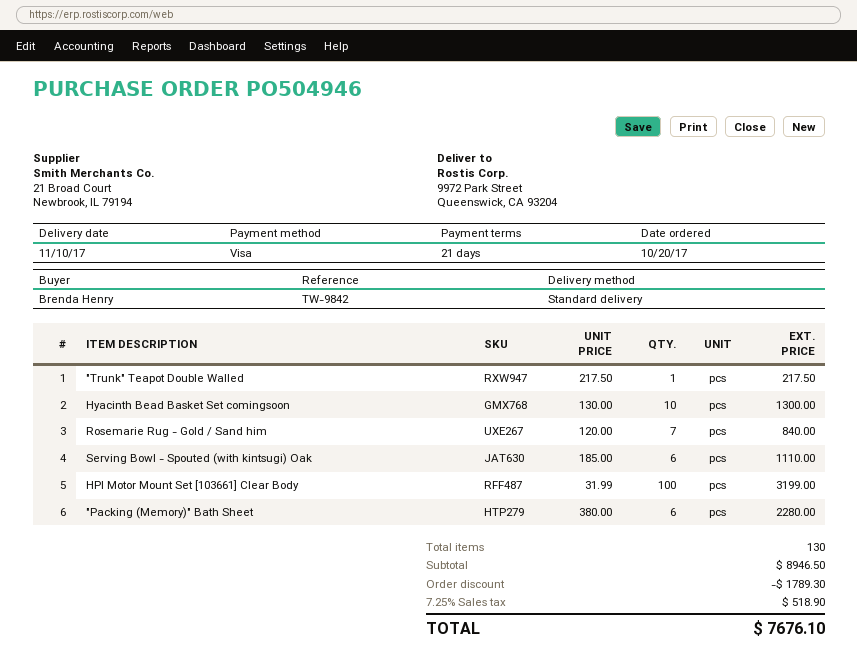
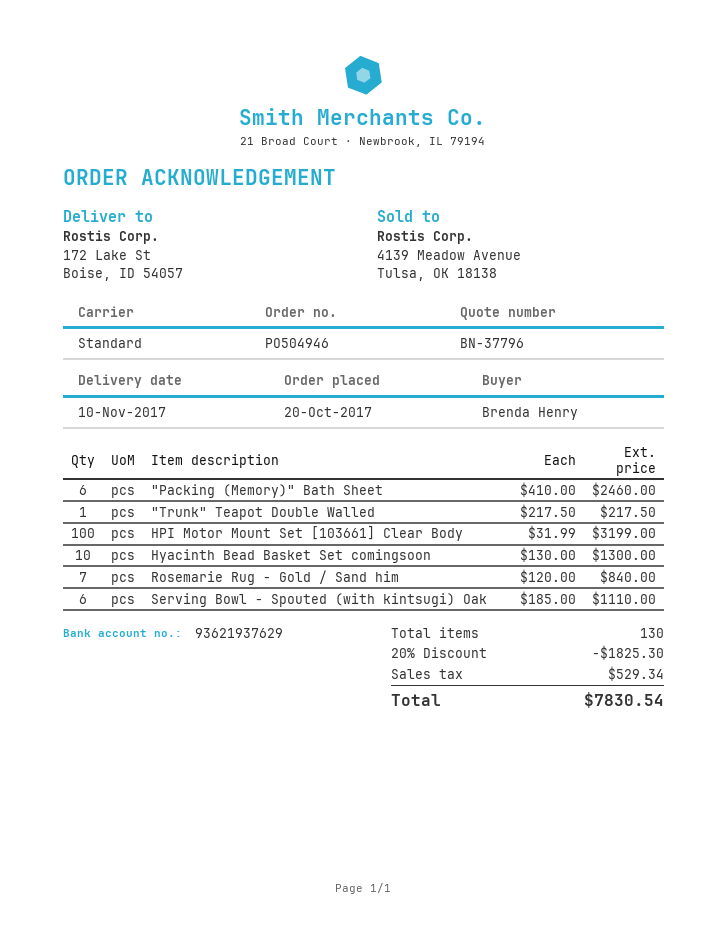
ship to: 9972 Park Street, Queenswick, CA 93204 -> 172 Lake St, Boise, ID 54057
"Packing (Memory)" Bath Sheet: 6 x 380.00 = 2280.00 -> 6 x 410.00 = 2460.00
discount: 1789.30 -> 1825.30
tax: 518.90 -> 529.34
total: 7676.10 -> 7830.54

